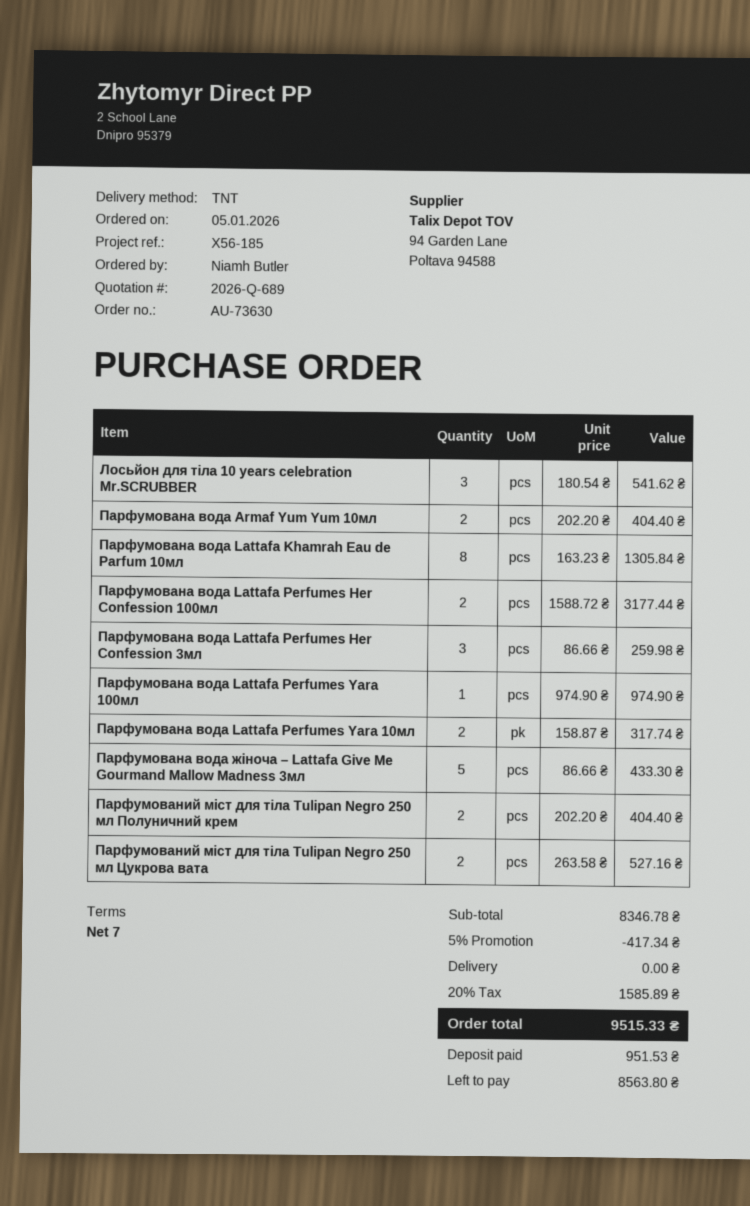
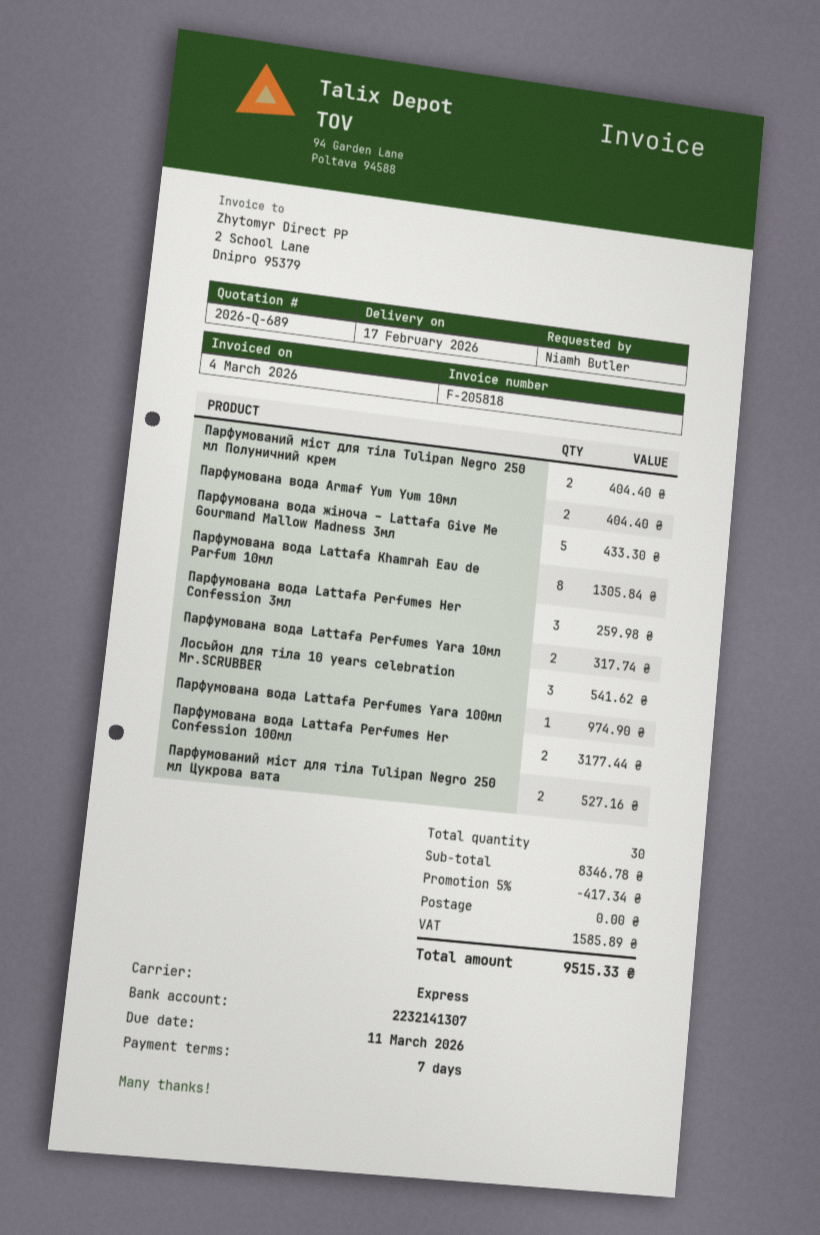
shipping method: TNT -> express

